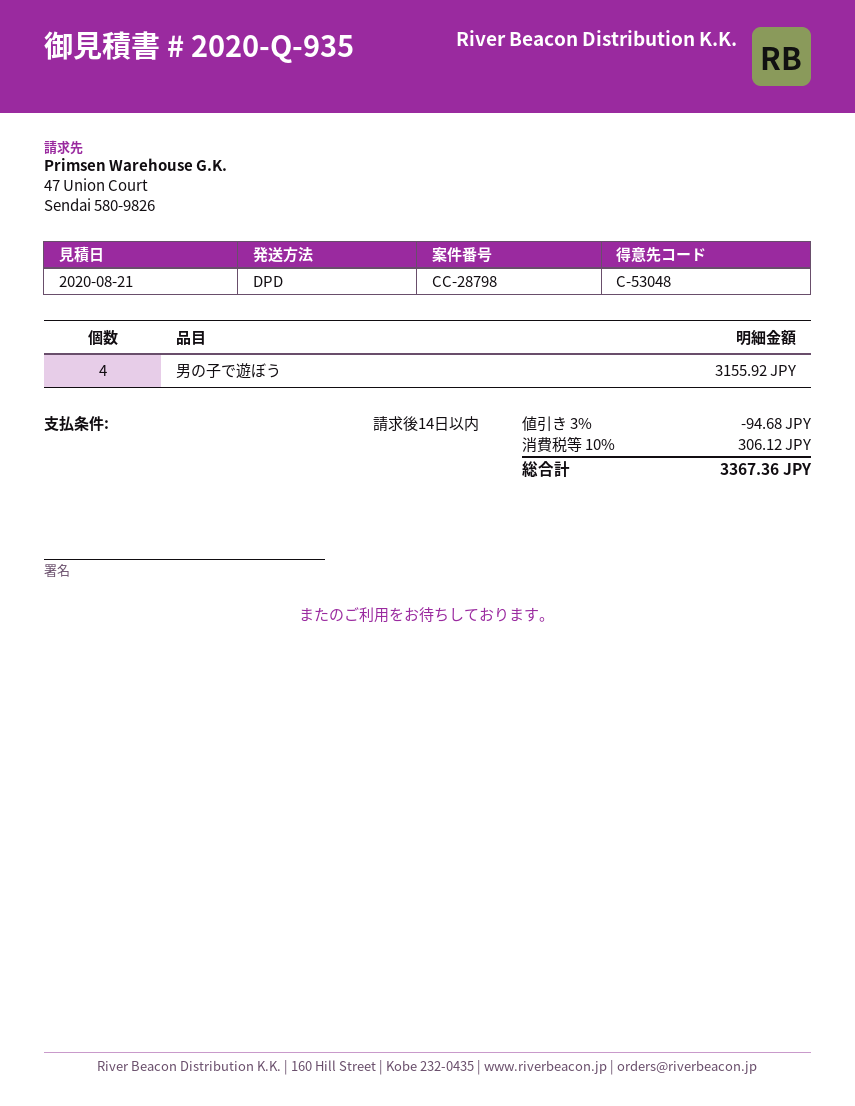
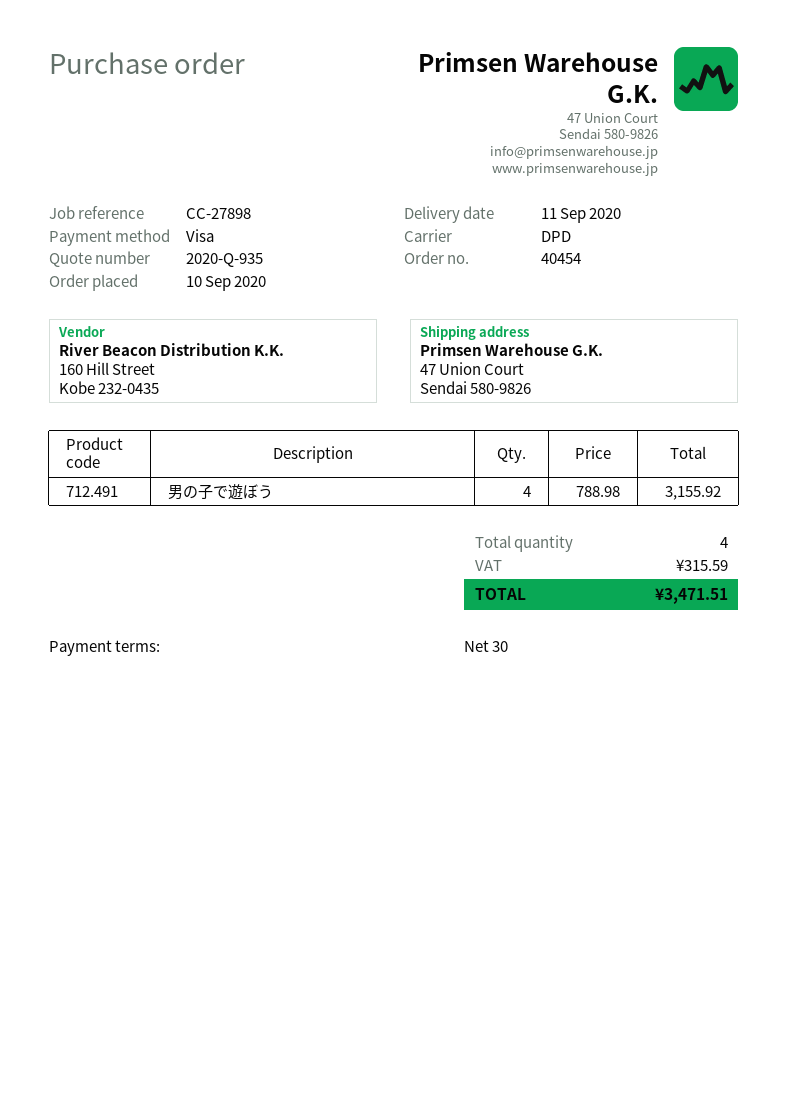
payment terms: 14 days -> 30 days
reference: CC-28798 -> CC-27898
discount: 3% = 94.68 -> none
tax: 306.12 -> 315.59
total: 3367.36 -> 3471.51

